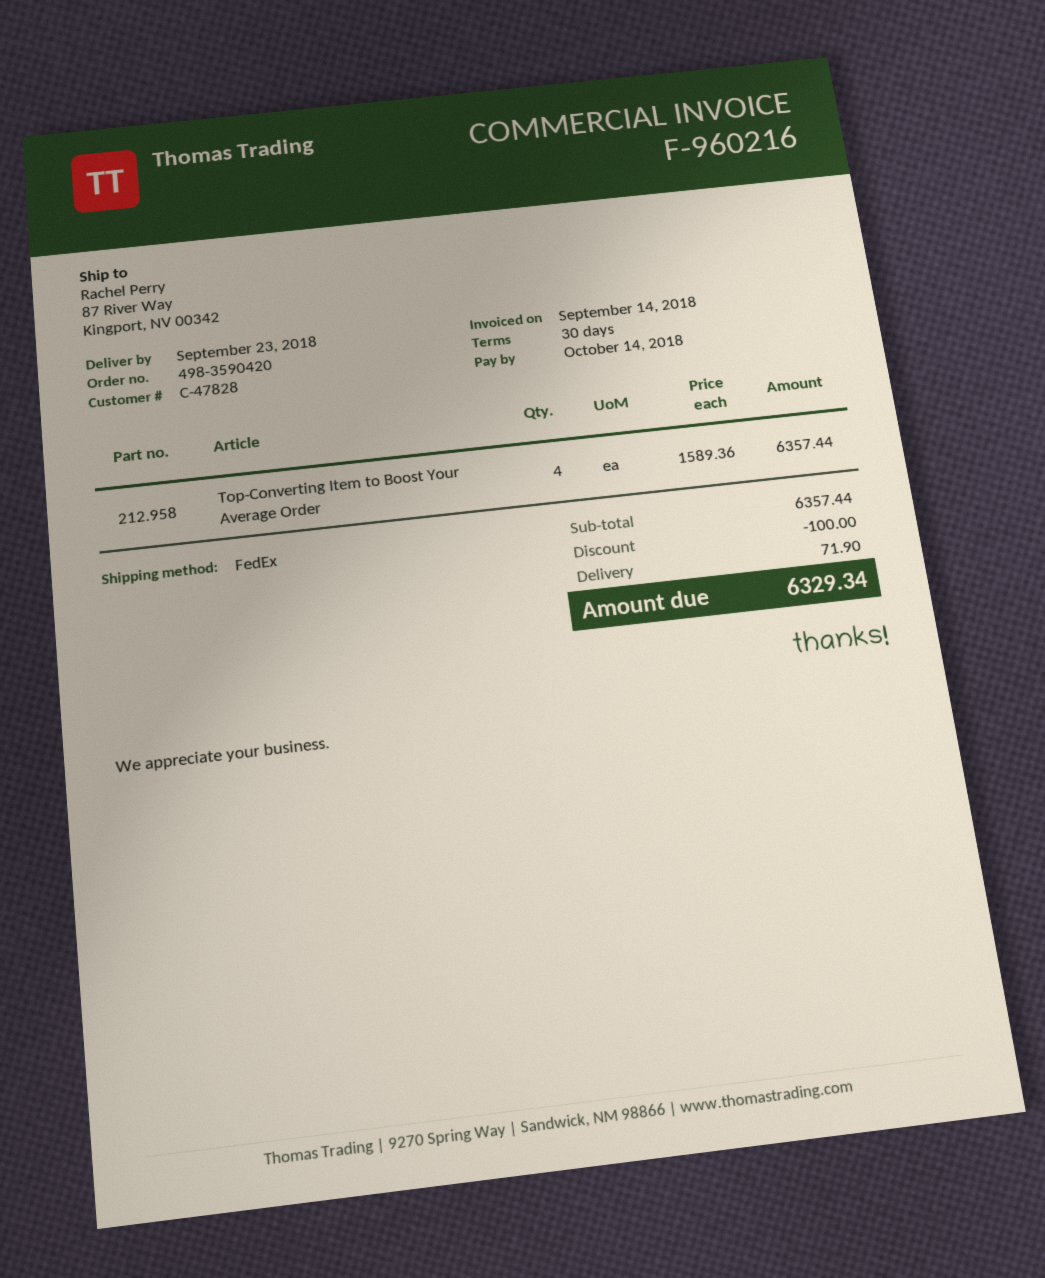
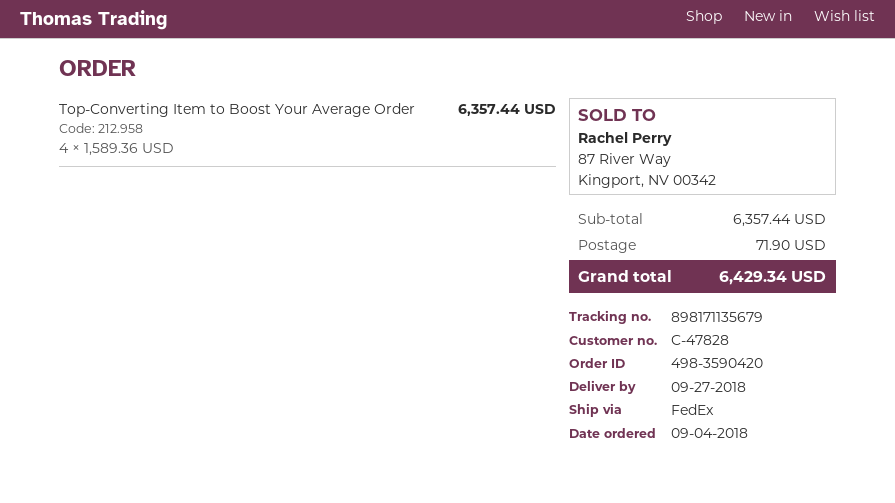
delivery date: 2018-09-23 -> 2018-09-27
discount: 100.00 -> none
total: 6329.34 -> 6429.34

